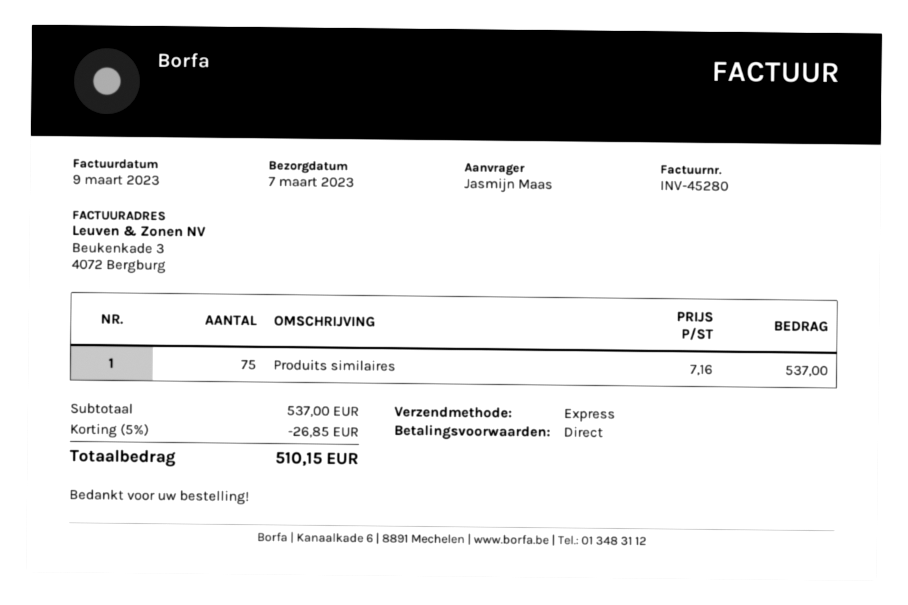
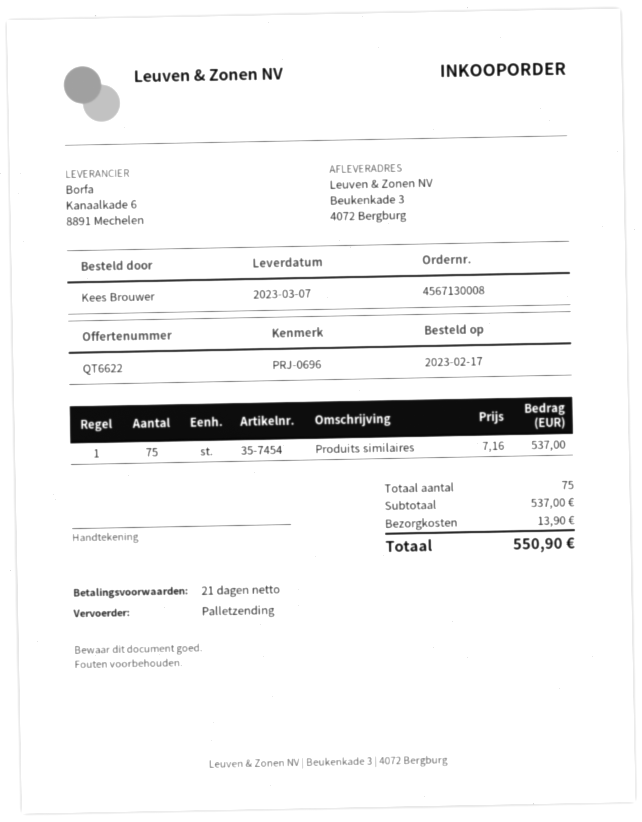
payment terms: on receipt -> 21 days
ordered by: Jasmijn Maas -> Kees Brouwer
shipping method: express -> pallet freight
discount: 5% = 26.85 -> none
shipping: none -> 13.90
total: 510.15 -> 550.90

